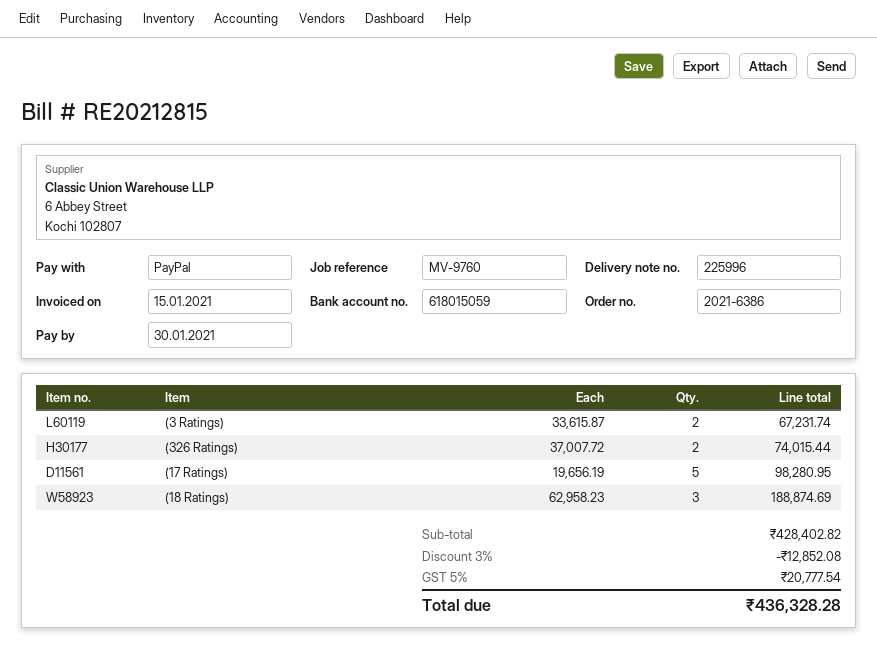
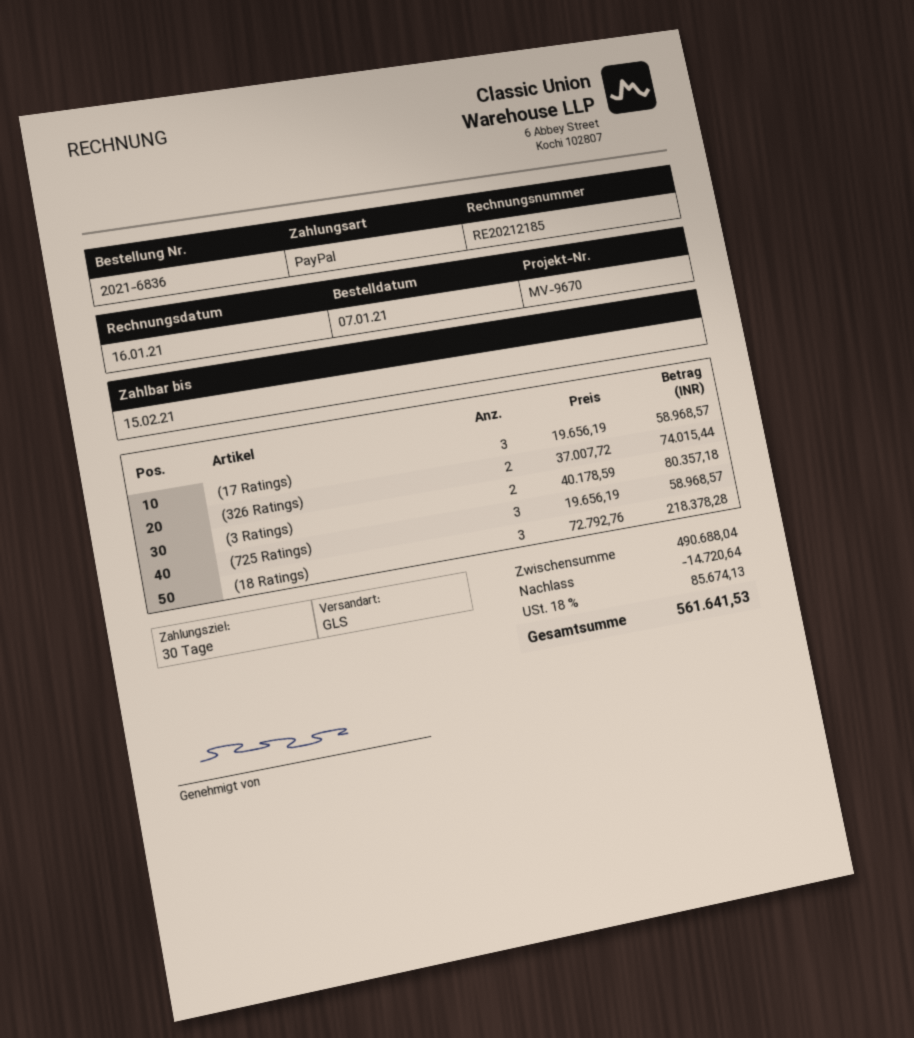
order number: 2021-6386 -> 2021-6836
invoice number: RE20212815 -> RE20212185
invoice date: 2021-01-15 -> 2021-01-16
due date: 2021-01-30 -> 2021-02-15
reference: MV-9760 -> MV-9670
(3 Ratings): 2 x 33615.87 = 67231.74 -> 2 x 40178.59 = 80357.18
(17 Ratings): 5 x 19656.19 = 98280.95 -> 3 x 19656.19 = 58968.57
(18 Ratings): 3 x 62958.23 = 188874.69 -> 3 x 72792.76 = 218378.28
(725 Ratings): none -> 3 x 19656.19 = 58968.57
subtotal: 428402.82 -> 490688.04
discount: 12852.08 -> 14720.64
tax: 5% = 20777.54 -> 18% = 85674.13
total: 436328.28 -> 561641.53

